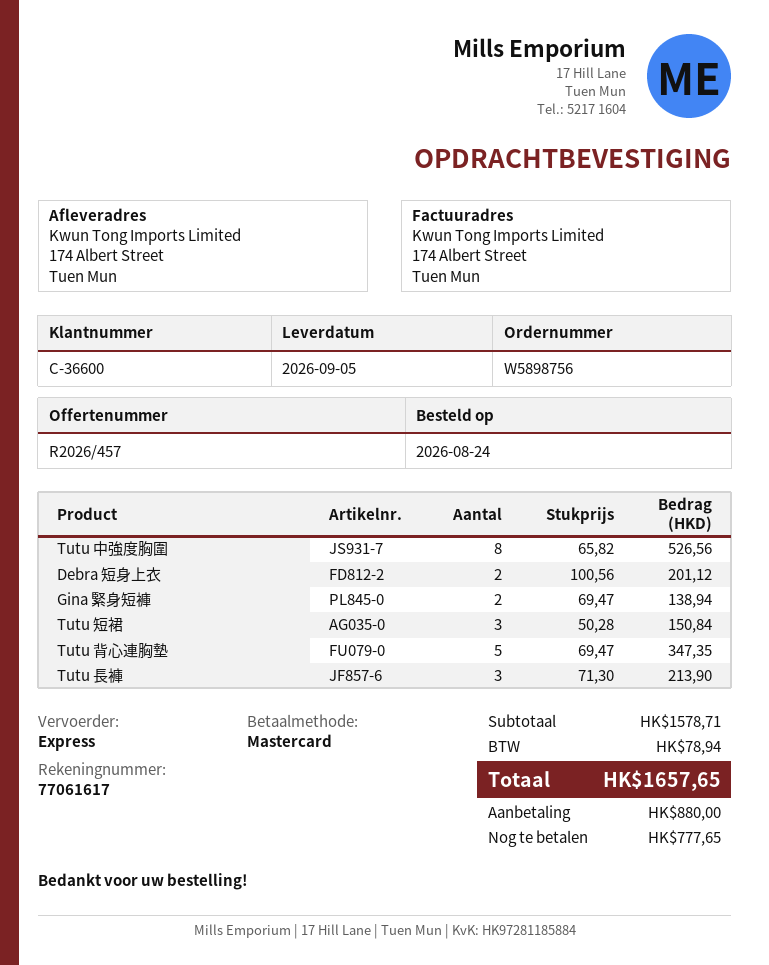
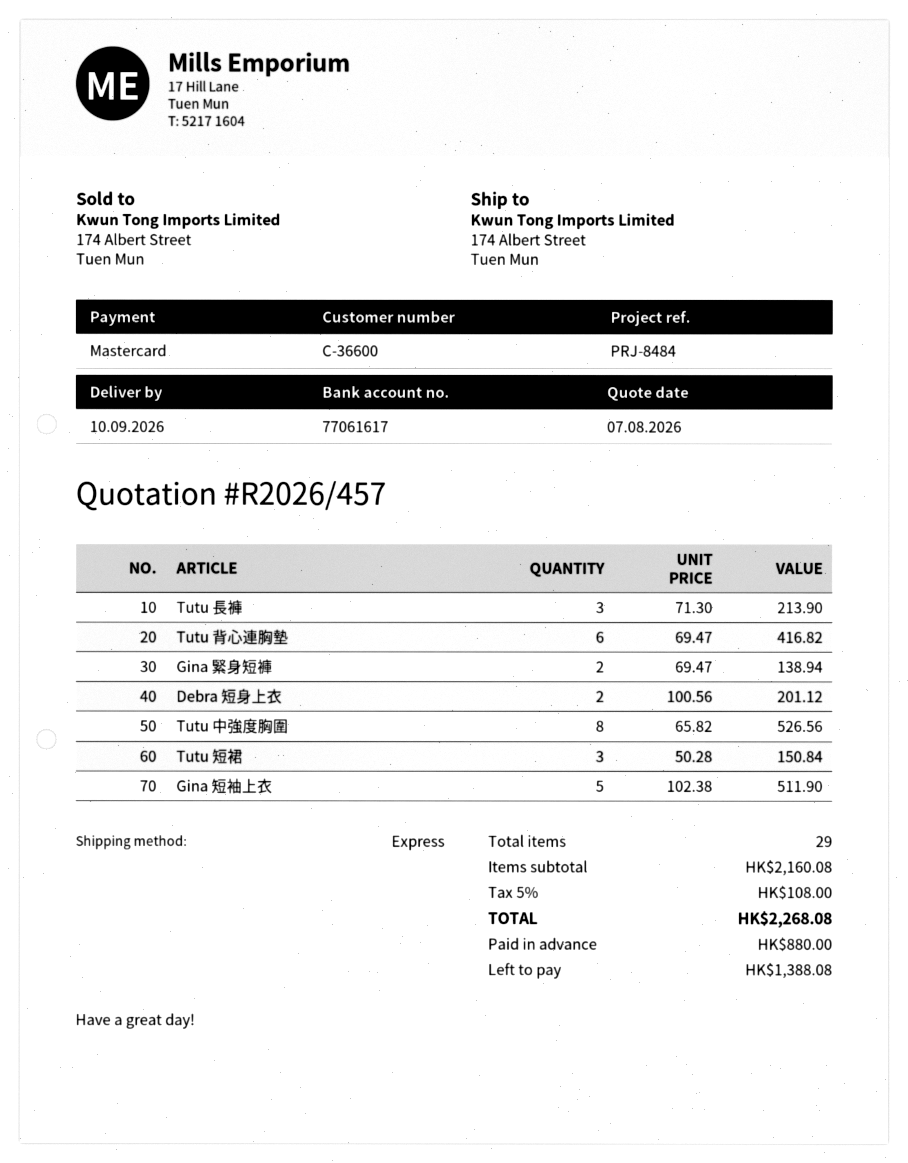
delivery date: 2026-09-05 -> 2026-09-10
Tutu 背心連胸墊: 5 x 69.47 = 347.35 -> 6 x 69.47 = 416.82
Gina 短袖上衣: none -> 5 x 102.38 = 511.90
subtotal: 1578.71 -> 2160.08
tax: 78.94 -> 108.00
total: 1657.65 -> 2268.08
balance: 777.65 -> 1388.08

